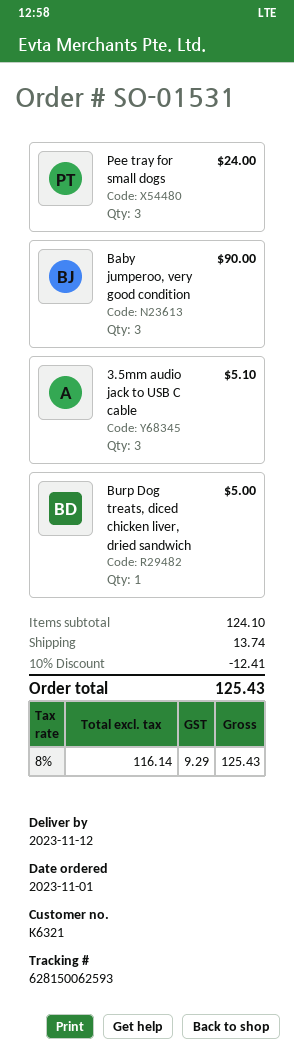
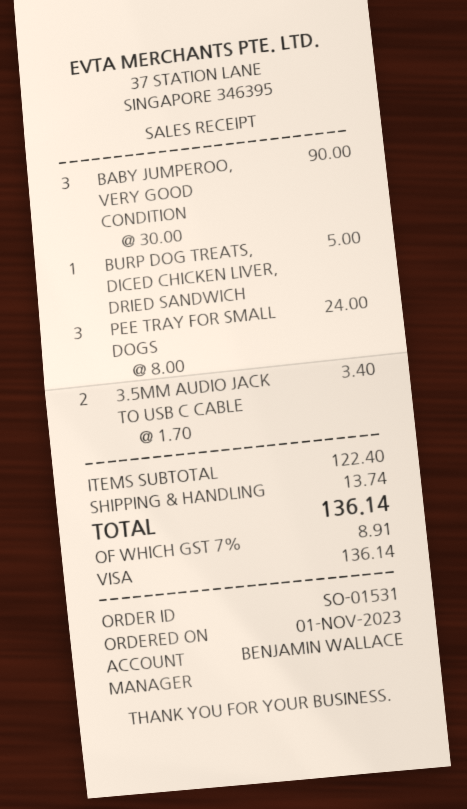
3.5mm audio jack to USB C cable: 3 for 5.10 -> 2 for 3.40
subtotal: 124.10 -> 122.40
discount: 10% = 12.41 -> none
tax: 8% = 9.29 -> 7% = 8.91
total: 125.43 -> 136.14

